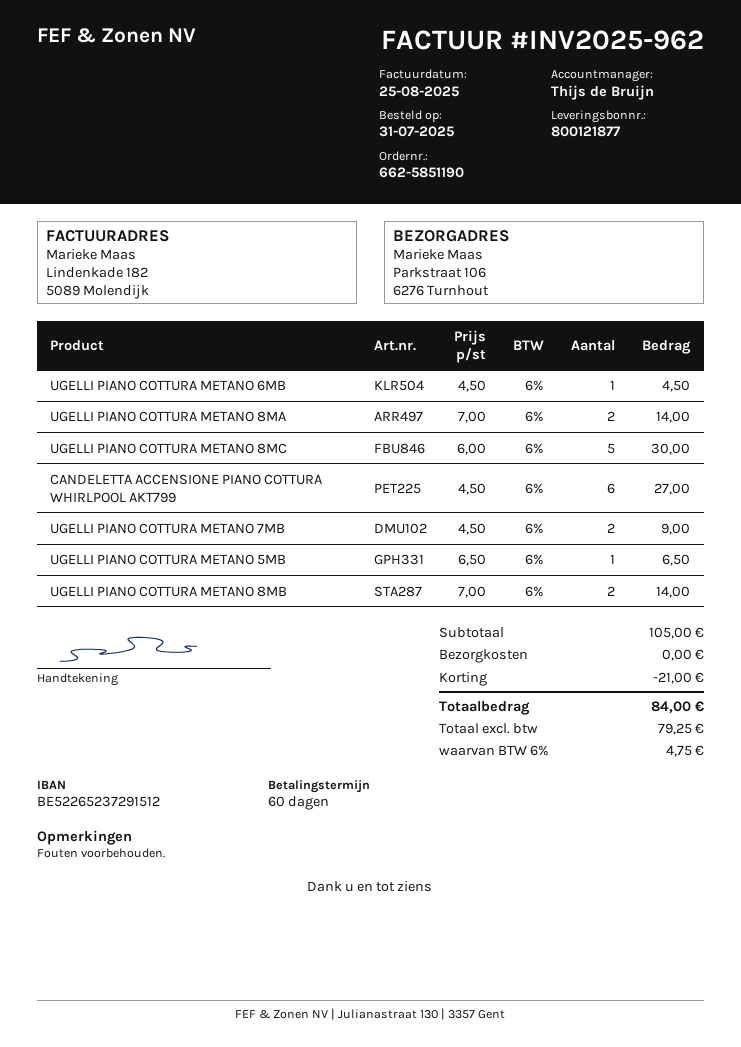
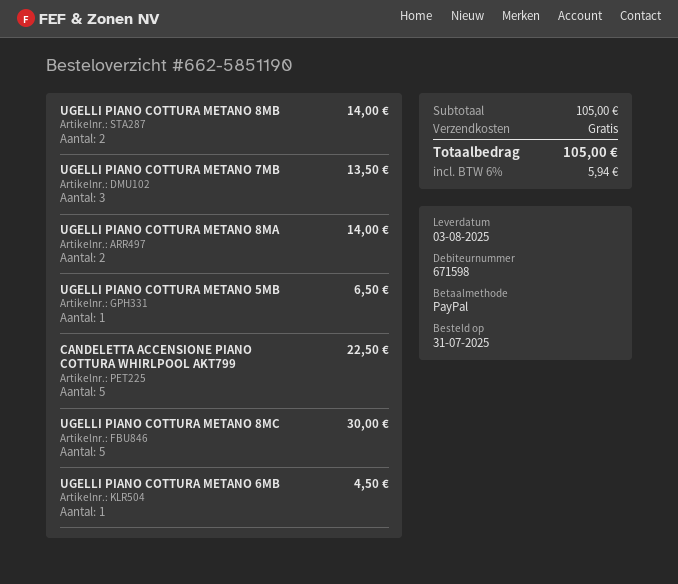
CANDELETTA ACCENSIONE PIANO COTTURA WHIRLPOOL AKT799: 6 for 27.00 -> 5 for 22.50
UGELLI PIANO COTTURA METANO 7MB: 2 for 9.00 -> 3 for 13.50
discount: 21.00 -> none
tax: 6% = 4.75 -> 6% = 5.94
total: 84.00 -> 105.00

